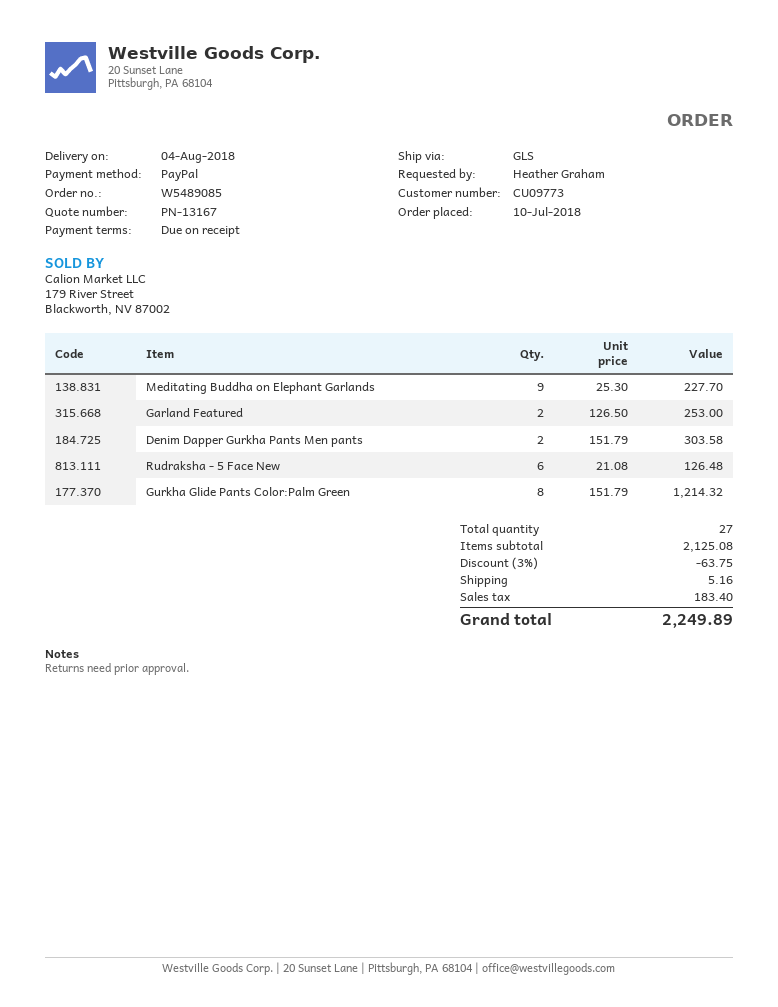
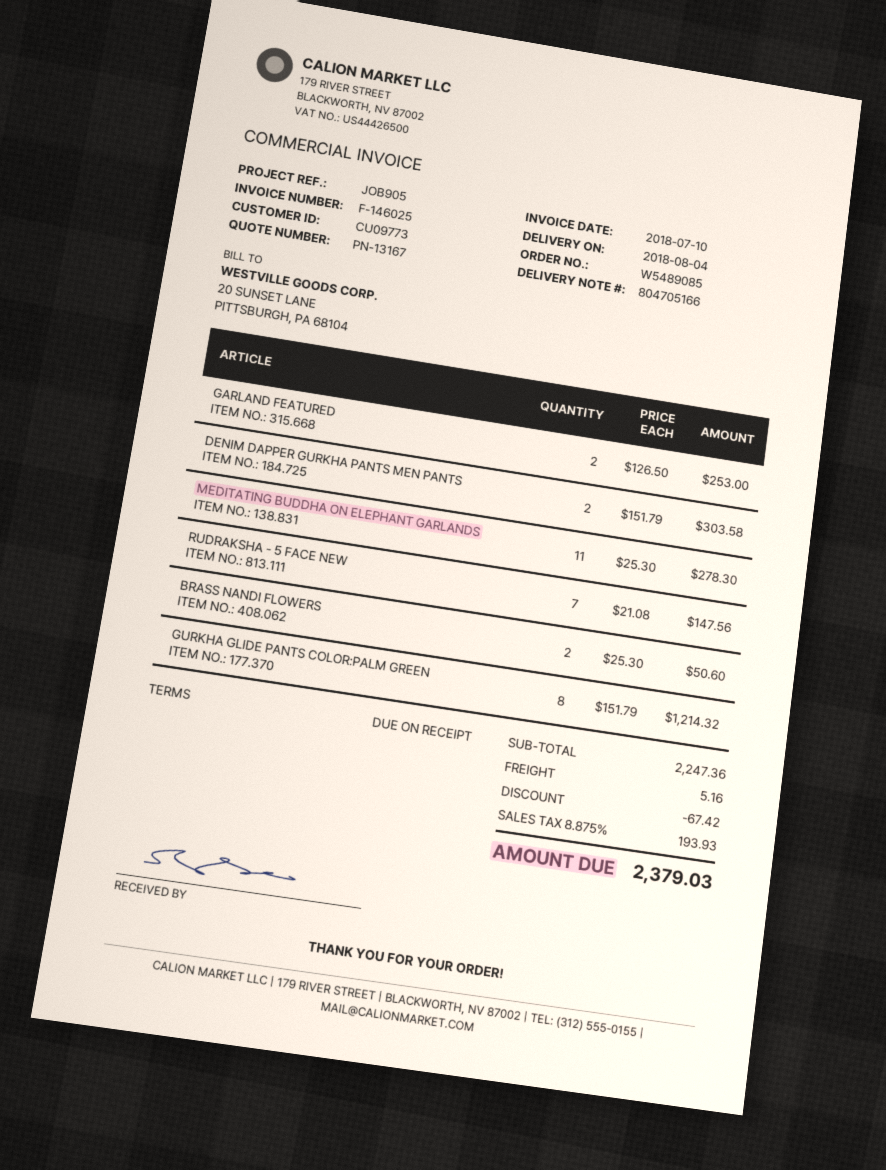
Meditating Buddha on Elephant Garlands: 9 x 25.30 = 227.70 -> 11 x 25.30 = 278.30
Rudraksha - 5 Face New: 6 x 21.08 = 126.48 -> 7 x 21.08 = 147.56
BRASS NANDI FLOWERS: none -> 2 x 25.30 = 50.60
subtotal: 2125.08 -> 2247.36
discount: 63.75 -> 67.42
tax: 183.40 -> 193.93
total: 2249.89 -> 2379.03

